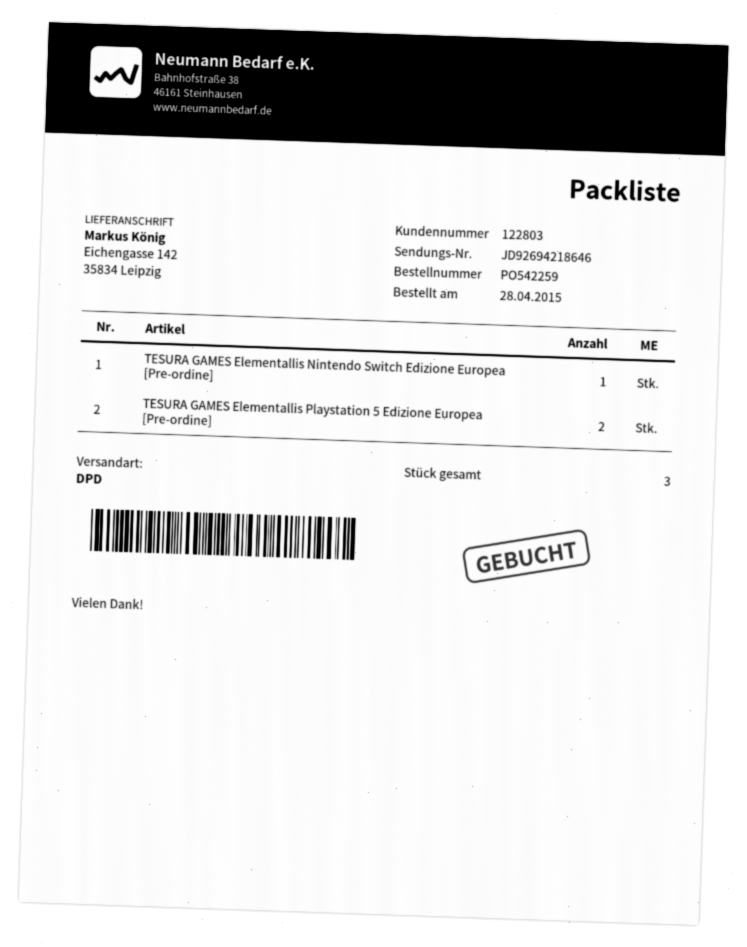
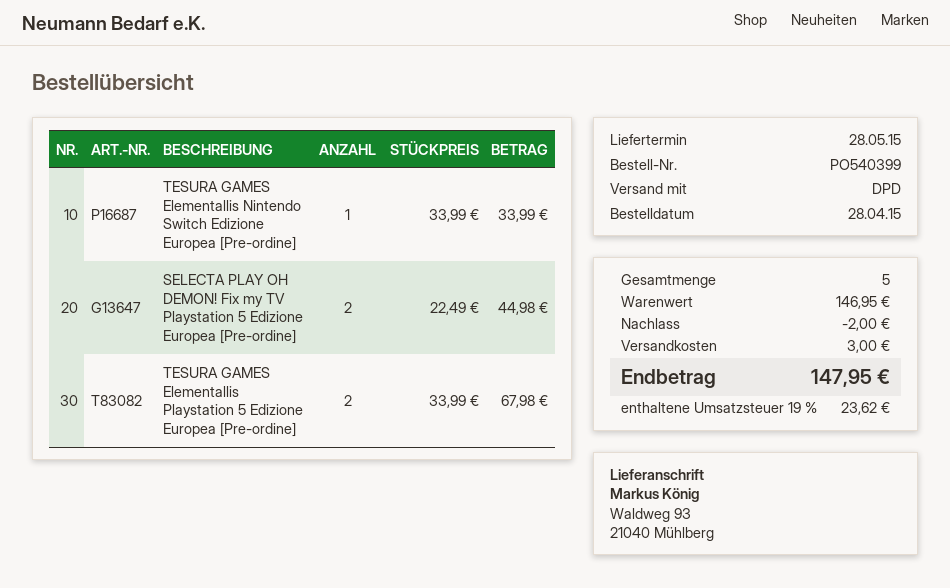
order number: PO542259 -> PO540399
ship to: Eichengasse 142, 35834 Leipzig -> Waldweg 93, 21040 Mühlberg
SELECTA PLAY OH DEMON! Fix my TV Playstation 5 Edizione Europea [Pre-ordine]: none -> 2
total quantity: 3 -> 5

